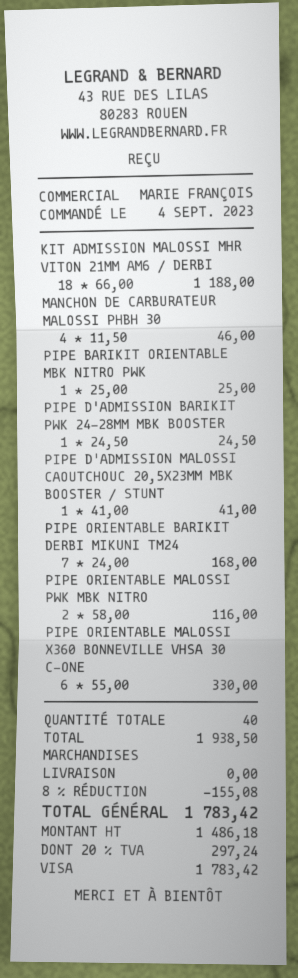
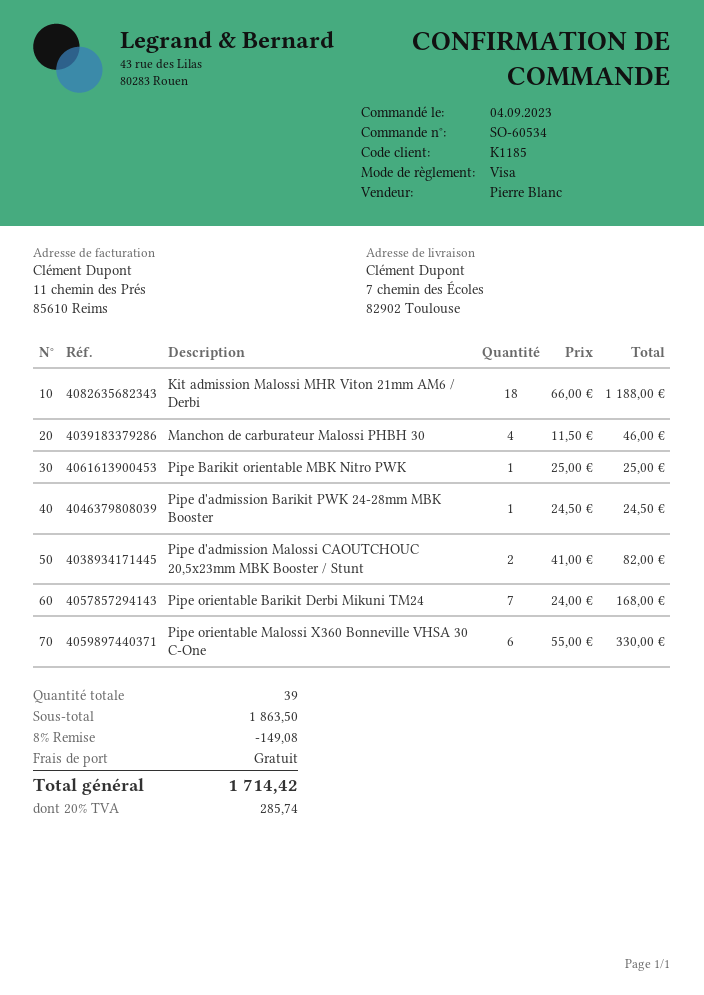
sales rep: MARIE FRANÇOIS -> Pierre Blanc
PIPE D'ADMISSION MALOSSI CAOUTCHOUC 20,5X23MM MBK BOOSTER / STUNT: 1 x 41.00 = 41.00 -> 2 x 41.00 = 82.00
PIPE ORIENTABLE MALOSSI PWK MBK NITRO: 2 x 58.00 = 116.00 -> none
total quantity: 40 -> 39
subtotal: 1938.50 -> 1863.50
discount: 8% = 155.08 -> 8% = 149.08
tax: 20% = 297.24 -> 20% = 285.74
total: 1783.42 -> 1714.42

